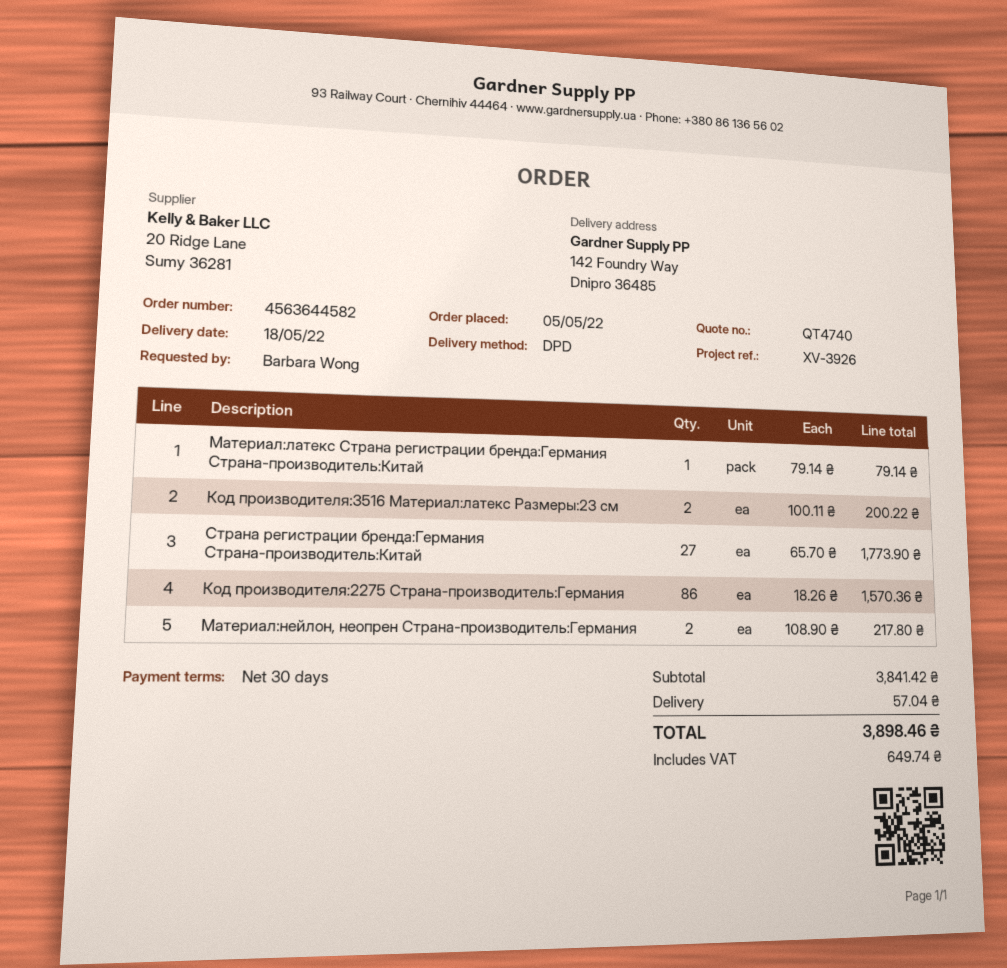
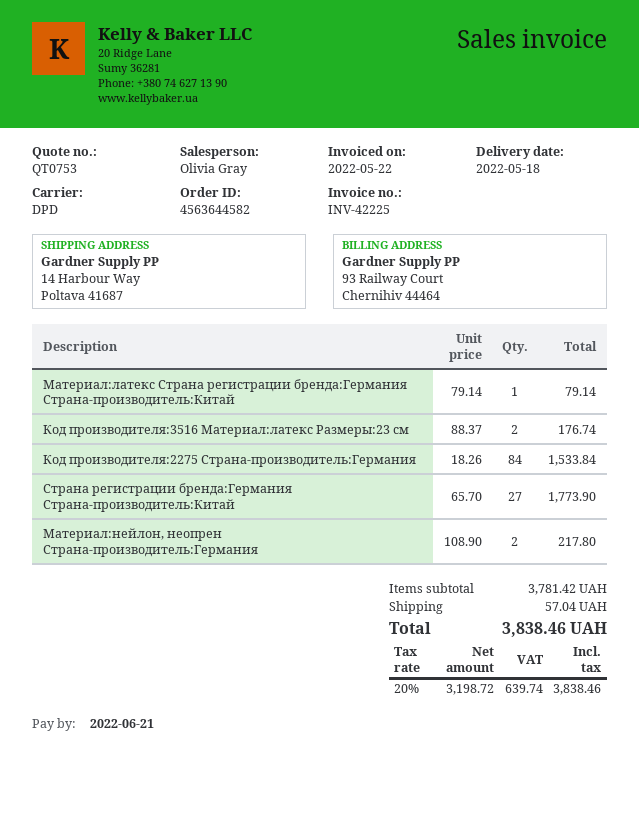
quote number: QT4740 -> QT0753
ship to: 142 Foundry Way, Dnipro 36485 -> 14 Harbour Way, Poltava 41687
Код производителя:3516 Материал:латекс Размеры:23 см: 2 x 100.11 = 200.22 -> 2 x 88.37 = 176.74
Код производителя:2275 Страна-производитель:Германия: 86 x 18.26 = 1570.36 -> 84 x 18.26 = 1533.84
subtotal: 3841.42 -> 3781.42
tax: 649.74 -> 639.74
total: 3898.46 -> 3838.46

